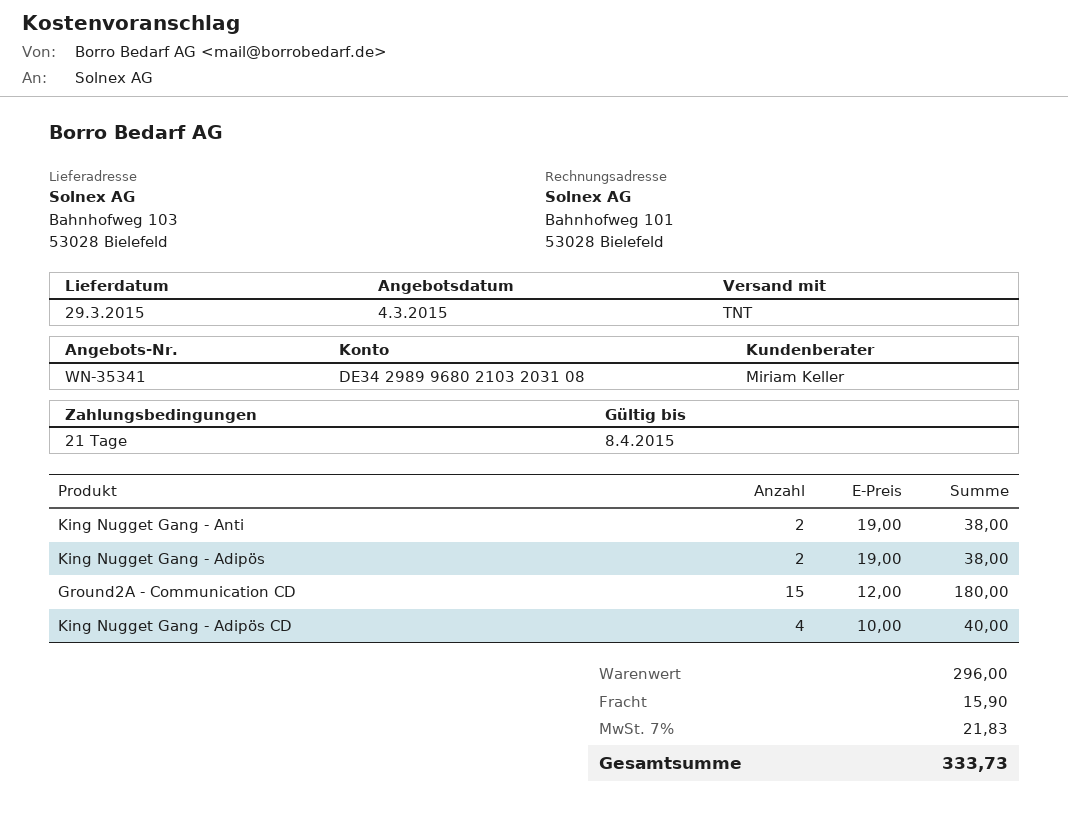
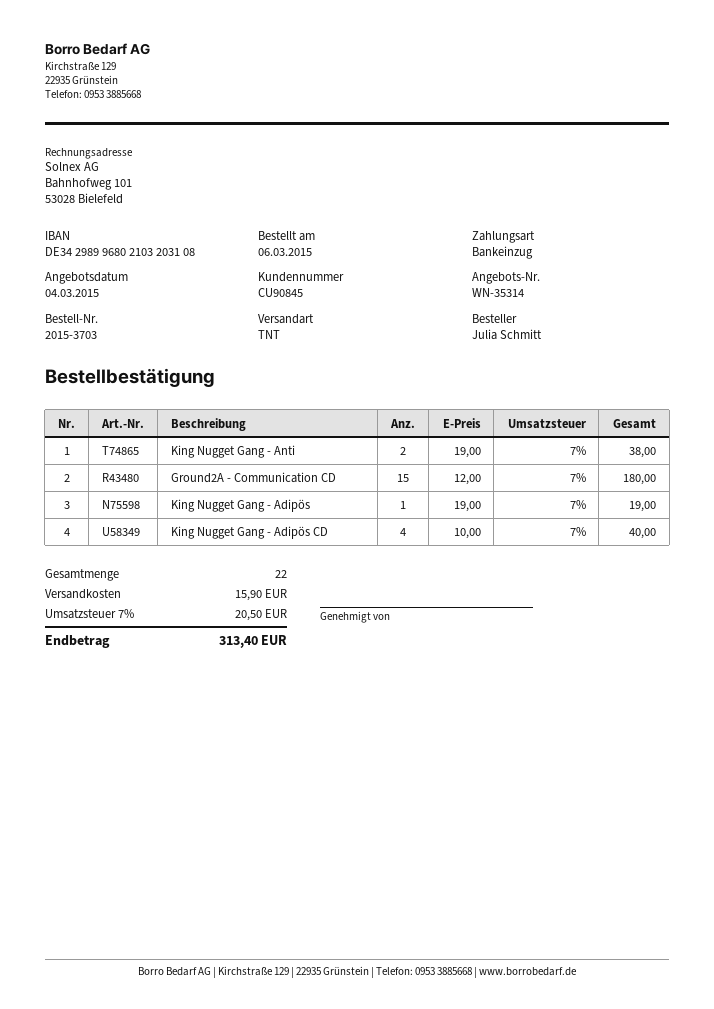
quote number: WN-35341 -> WN-35314
King Nugget Gang - Adipös: 2 x 19.00 = 38.00 -> 1 x 19.00 = 19.00
tax: 7% = 21.83 -> 7% = 20.50
total: 333.73 -> 313.40

